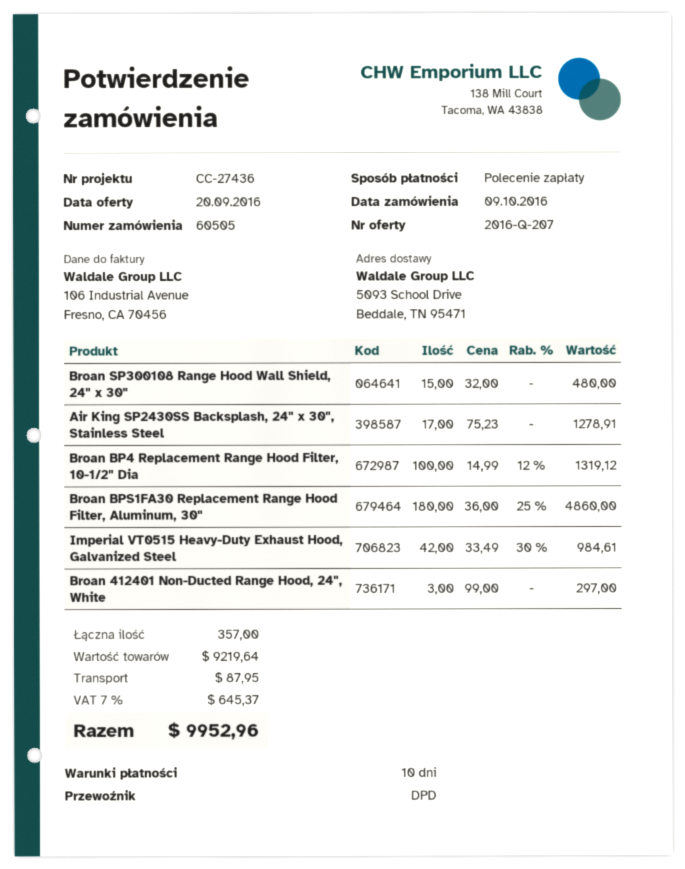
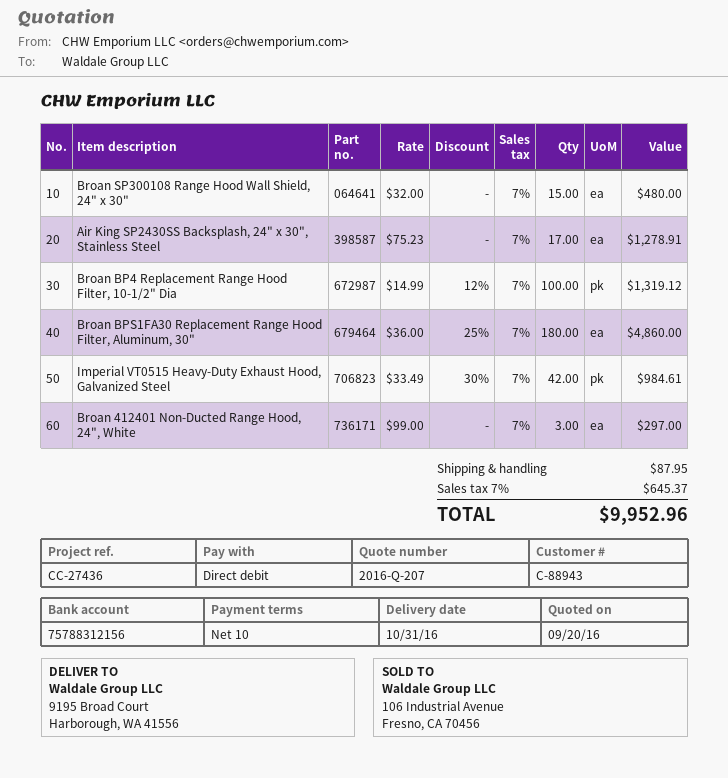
ship to: 5093 School Drive, Beddale, TN 95471 -> 9195 Broad Court, Harborough, WA 41556

